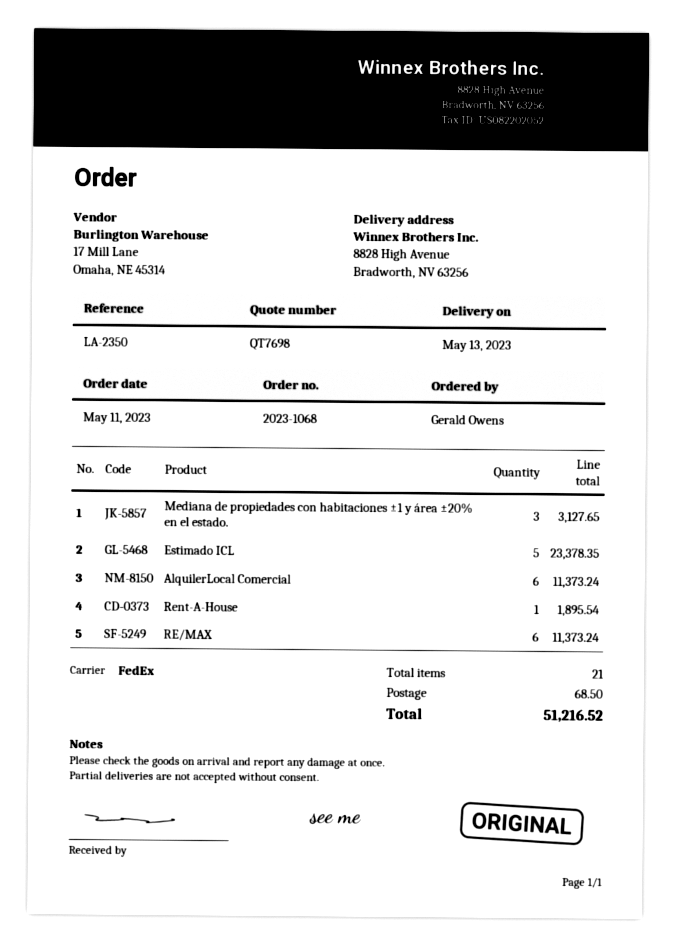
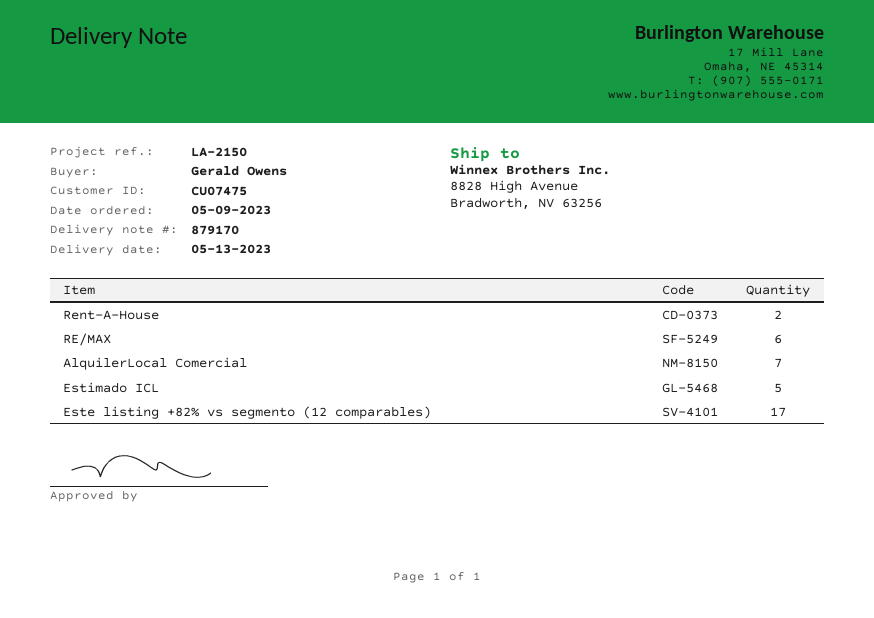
order date: 2023-05-11 -> 2023-05-09
reference: LA-2350 -> LA-2150
Mediana de propiedades con habitaciones ±1 y área ±20% en el estado.: 3 -> none
AlquilerLocal Comercial: 6 -> 7
Rent-A-House: 1 -> 2
Este listing +82% vs segmento (12 comparables): none -> 17

